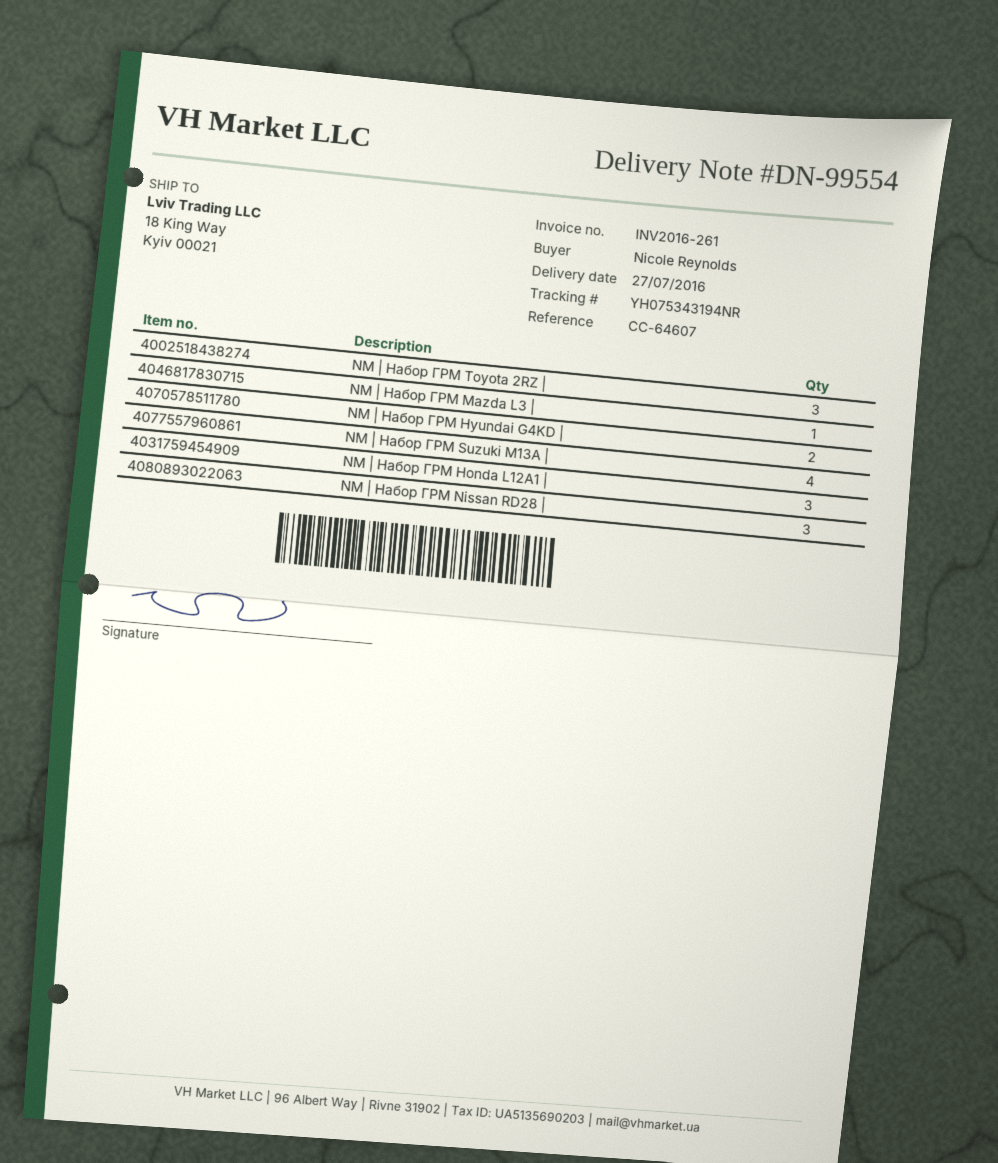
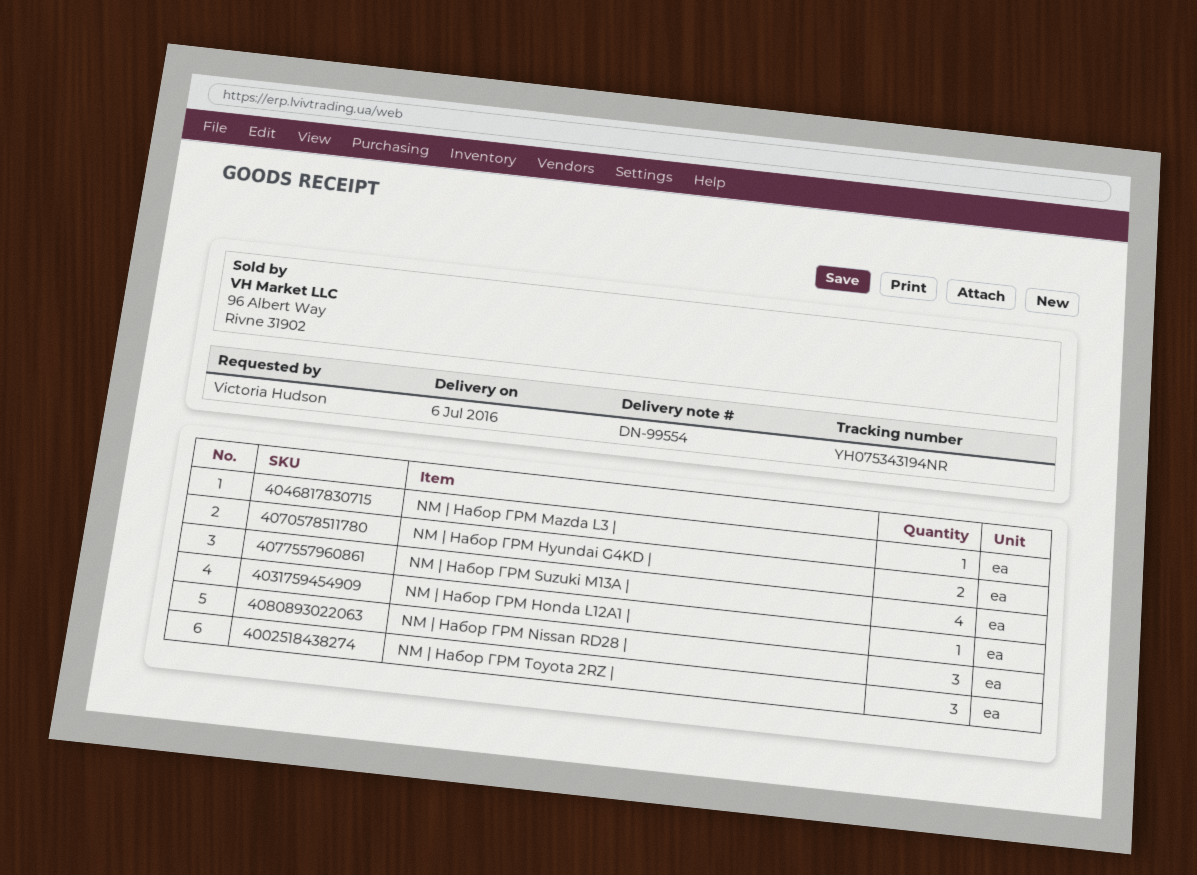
delivery date: 2016-07-27 -> 2016-07-06
ordered by: Nicole Reynolds -> Victoria Hudson
NM | Набор ГРМ Honda L12A1 |: 3 -> 1

